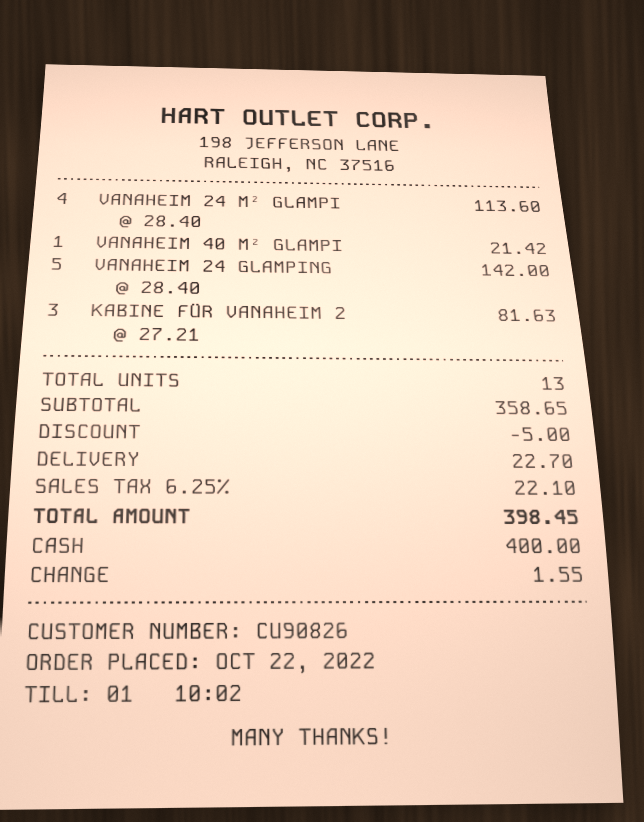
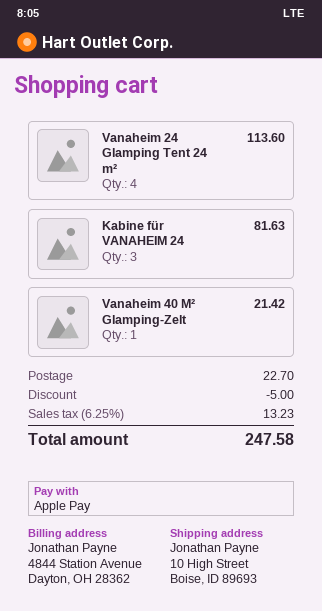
payment method: cash -> Apple Pay
VANAHEIM 24 M² GLAMPI: 4 for 113.60 -> none
VANAHEIM 24 GLAMPING: 5 for 142.00 -> 4 for 113.60
tax: 6.25% = 22.10 -> 6.25% = 13.23
total: 398.45 -> 247.58

